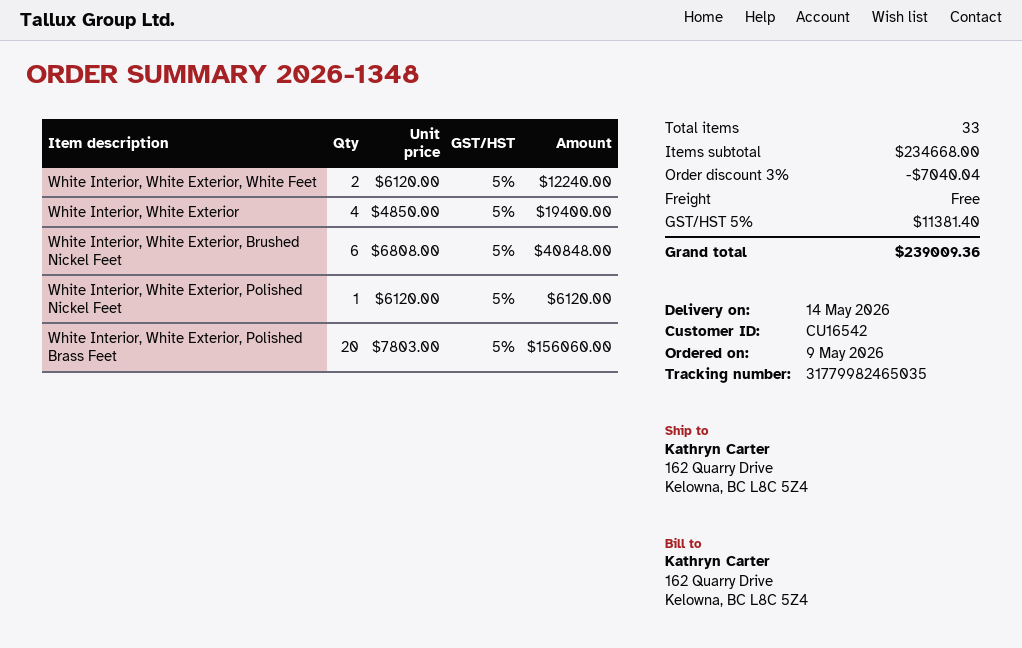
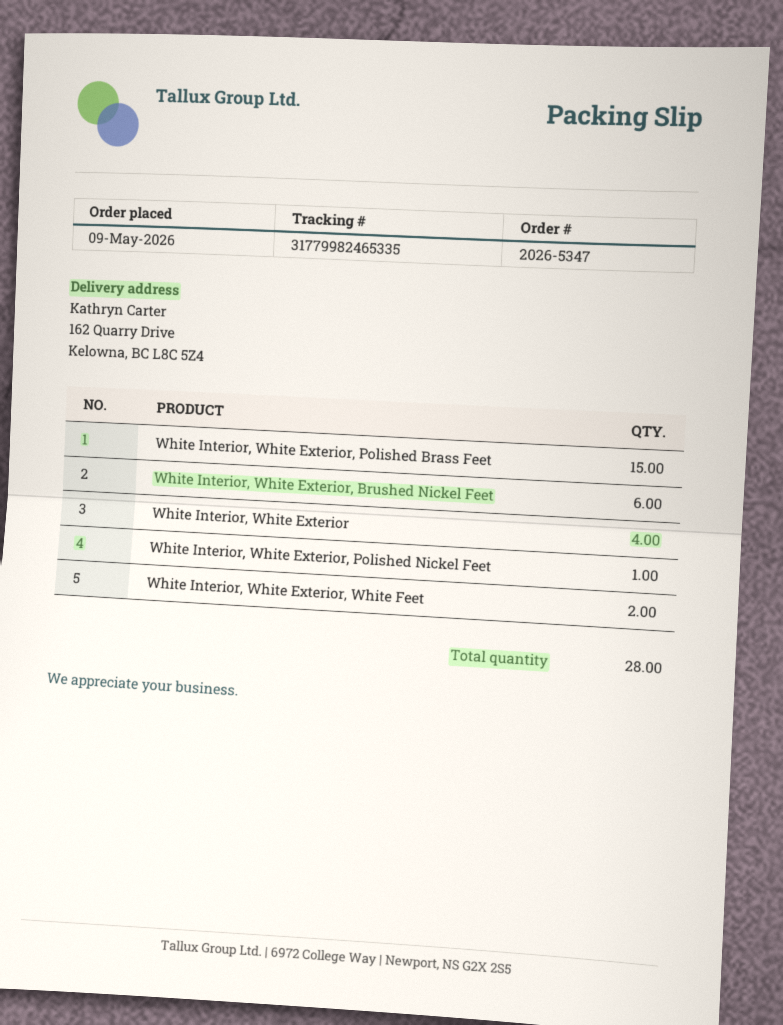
order number: 2026-1348 -> 2026-5347
tracking number: 31779982465035 -> 31779982465335
White Interior, White Exterior, Polished Brass Feet: 20 -> 15
total quantity: 33 -> 28

